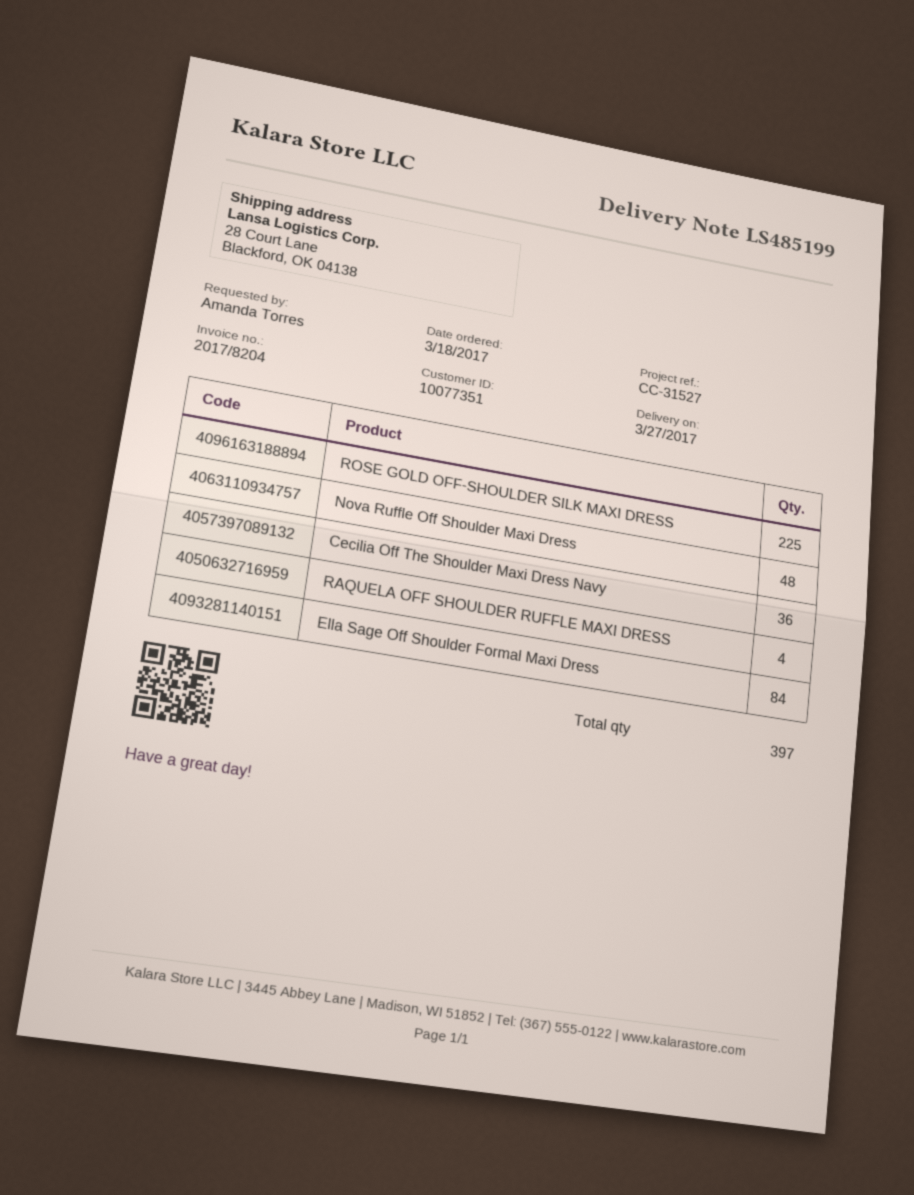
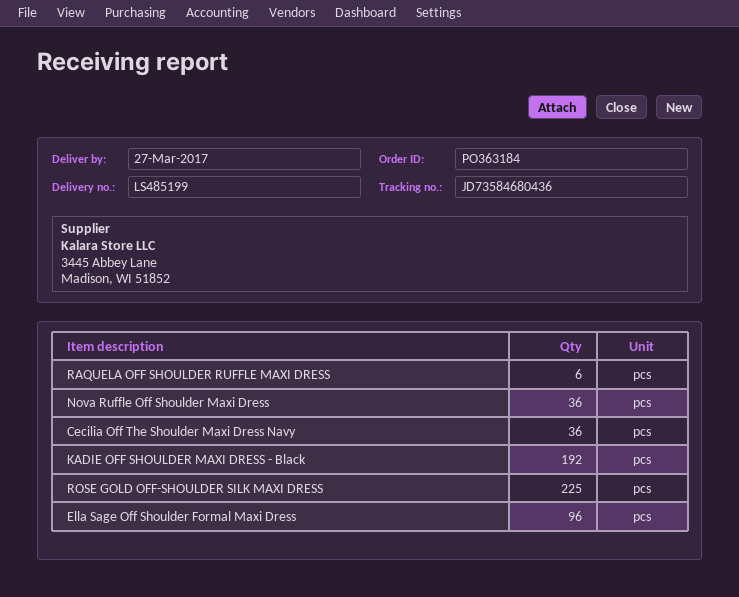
Nova Ruffle Off Shoulder Maxi Dress: 48 -> 36
RAQUELA OFF SHOULDER RUFFLE MAXI DRESS: 4 -> 6
Ella Sage Off Shoulder Formal Maxi Dress: 84 -> 96
KADIE OFF SHOULDER MAXI DRESS - Black: none -> 192

